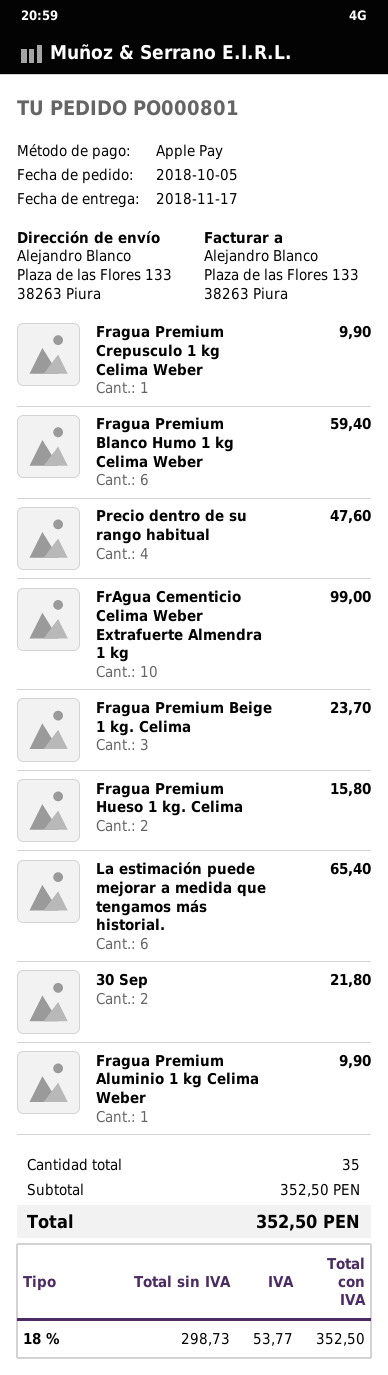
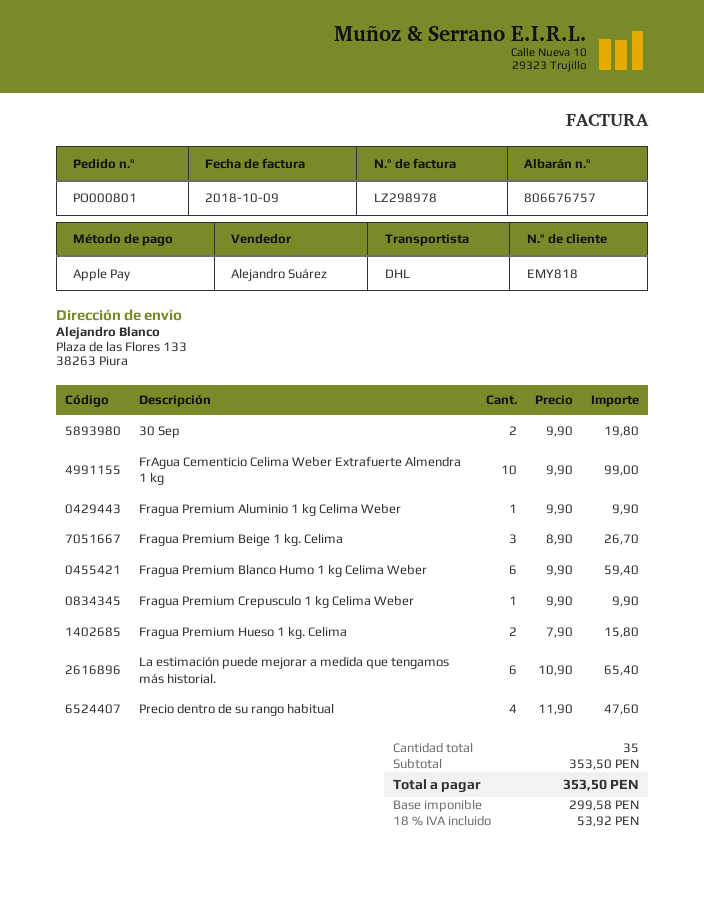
Fragua Premium Beige 1 kg. Celima: 3 for 23.70 -> 3 for 26.70
30 Sep: 2 for 21.80 -> 2 for 19.80
subtotal: 352.50 -> 353.50
net: 298.73 -> 299.58
tax: 18% = 53.77 -> 18% = 53.92
total: 352.50 -> 353.50

